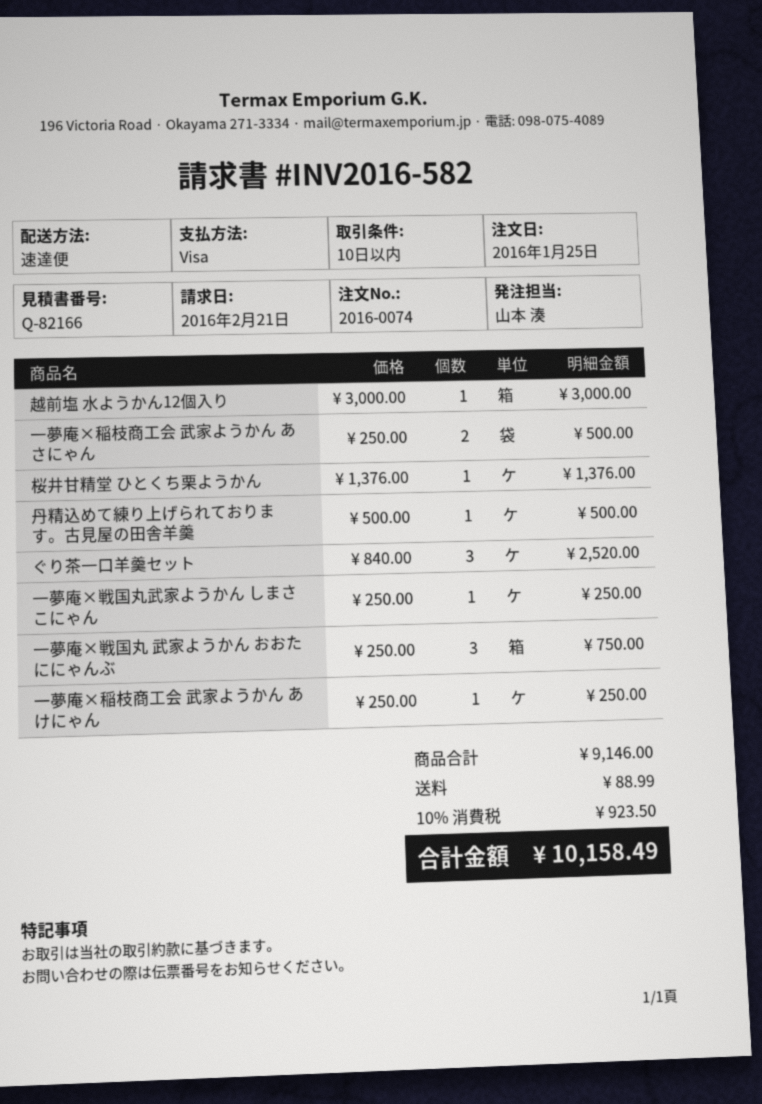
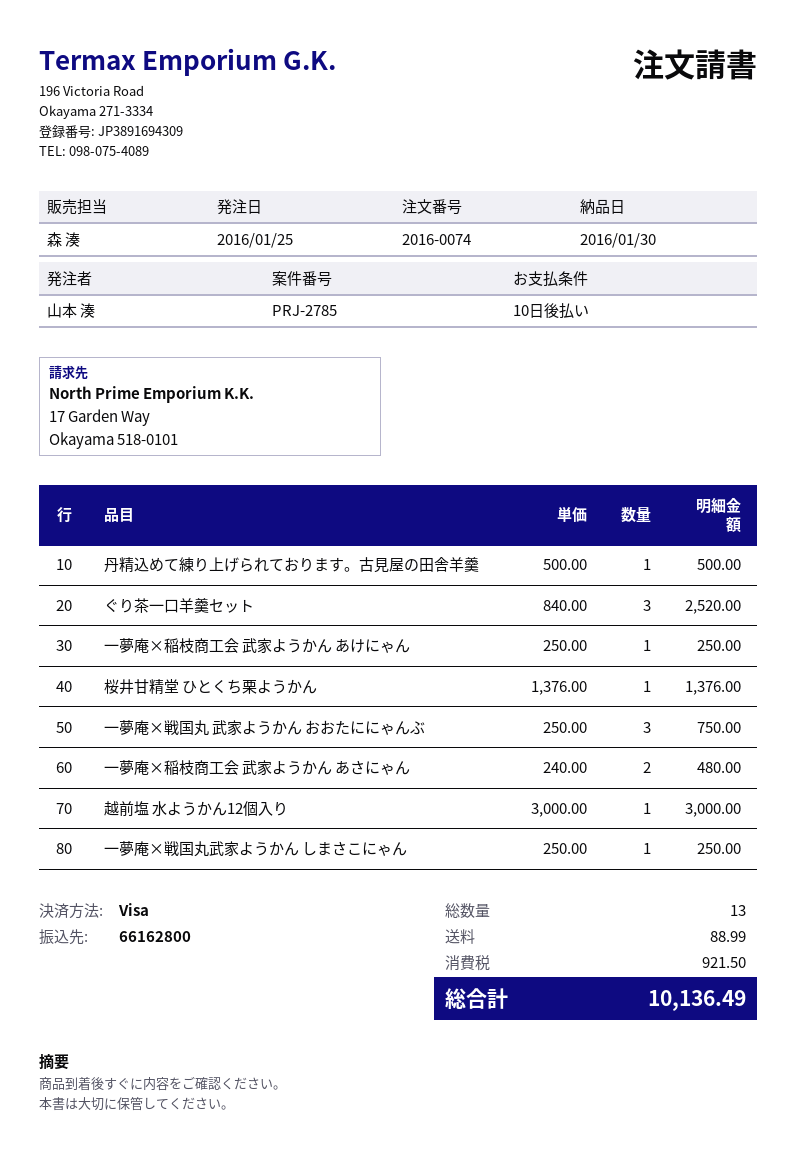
一夢庵×稲枝商工会 武家ようかん あさにゃん: 2 x 250.00 = 500.00 -> 2 x 240.00 = 480.00
tax: 923.50 -> 921.50
total: 10158.49 -> 10136.49

